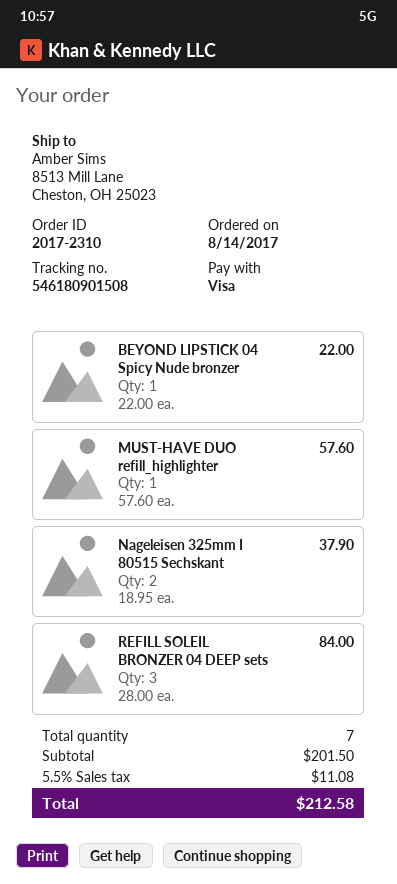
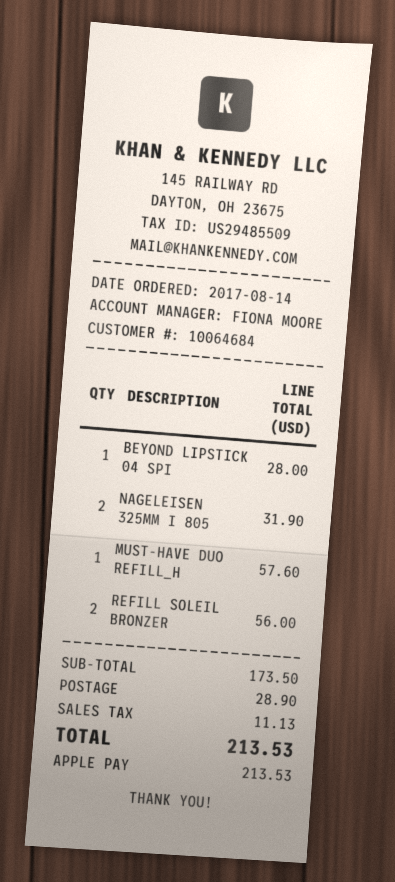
payment method: Visa -> Apple Pay
BEYOND LIPSTICK 04 Spicy Nude bronzer: 1 for 22.00 -> 1 for 28.00
Nageleisen 325mm I 80515 Sechskant: 2 for 37.90 -> 2 for 31.90
REFILL SOLEIL BRONZER 04 DEEP sets: 3 for 84.00 -> 2 for 56.00
subtotal: 201.50 -> 173.50
shipping: none -> 28.90
tax: 11.08 -> 11.13
total: 212.58 -> 213.53

